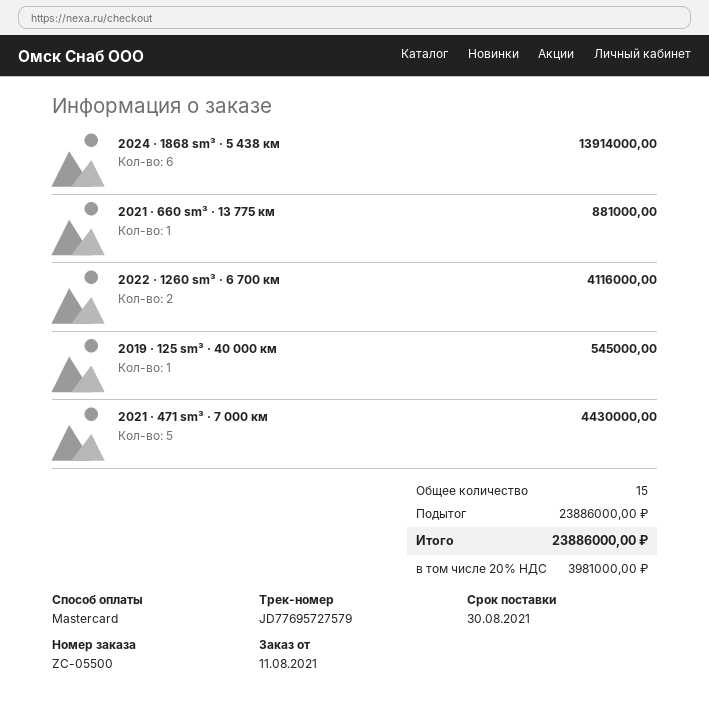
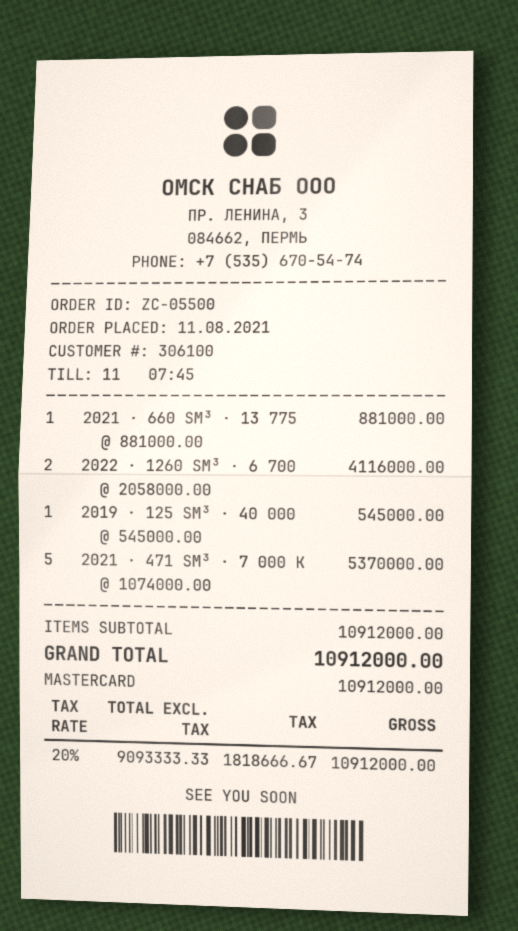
2024 · 1868 sm³ · 5 438 км: 6 for 13914000.00 -> none
2021 · 471 sm³ · 7 000 км: 5 for 4430000.00 -> 5 for 5370000.00
subtotal: 23886000.00 -> 10912000.00
tax: 20% = 3981000.00 -> 20% = 1818666.67
total: 23886000.00 -> 10912000.00

